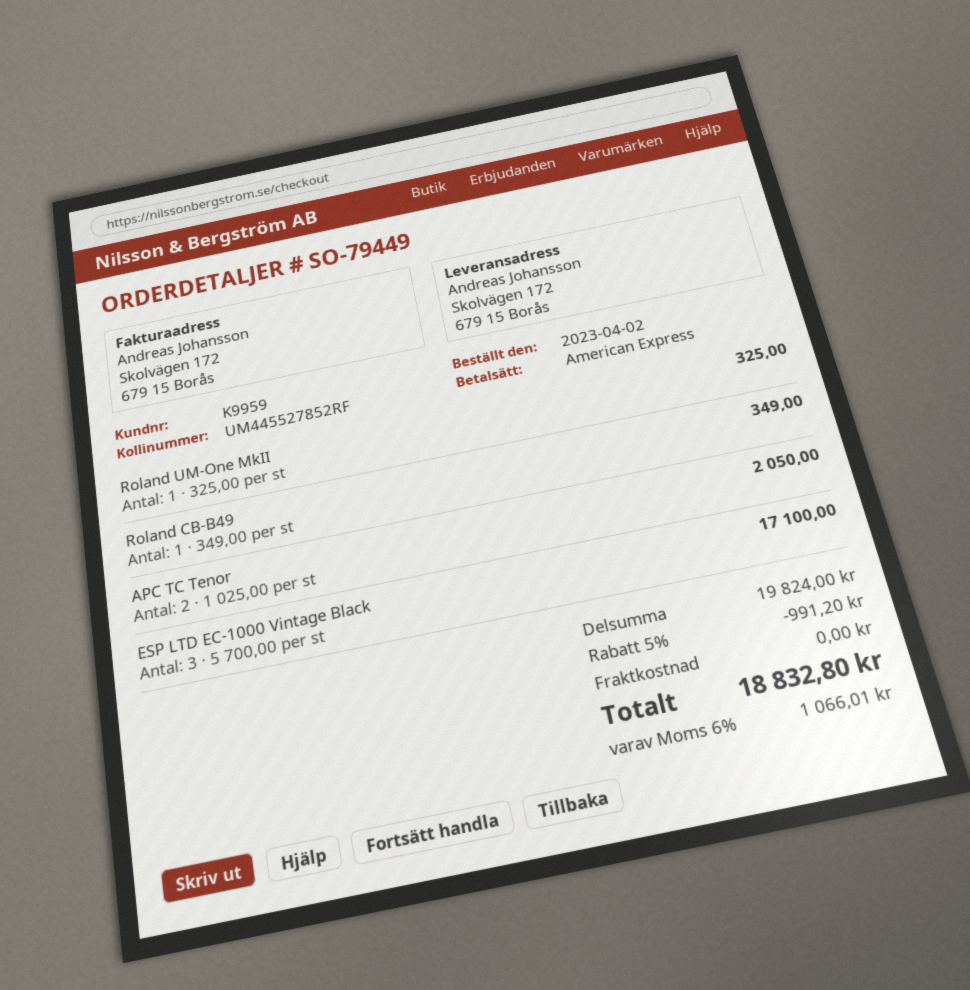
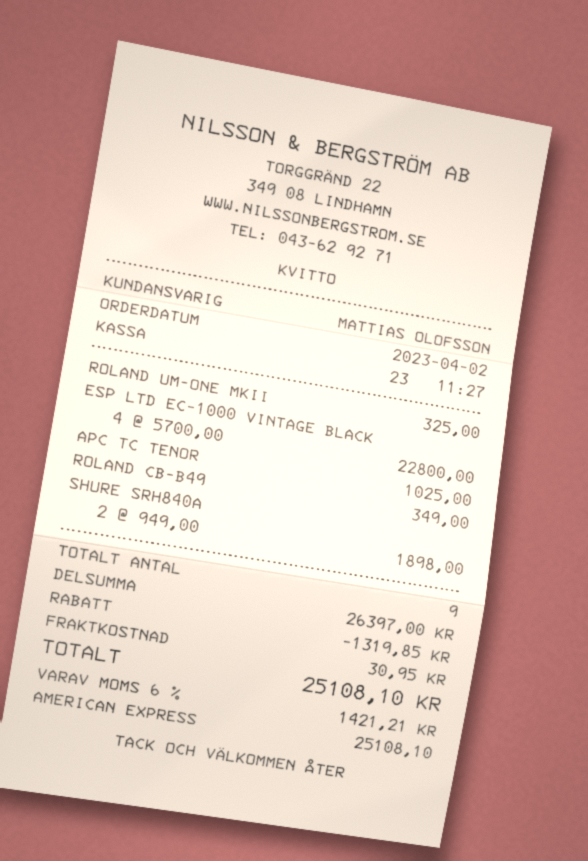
APC TC Tenor: 2 x 1025.00 = 2050.00 -> 1 x 1025.00 = 1025.00
ESP LTD EC-1000 Vintage Black: 3 x 5700.00 = 17100.00 -> 4 x 5700.00 = 22800.00
SHURE SRH840A: none -> 2 x 949.00 = 1898.00
subtotal: 19824.00 -> 26397.00
discount: 991.20 -> 1319.85
shipping: 0.00 -> 30.95
tax: 6% = 1066.01 -> 6% = 1421.21
total: 18832.80 -> 25108.10

